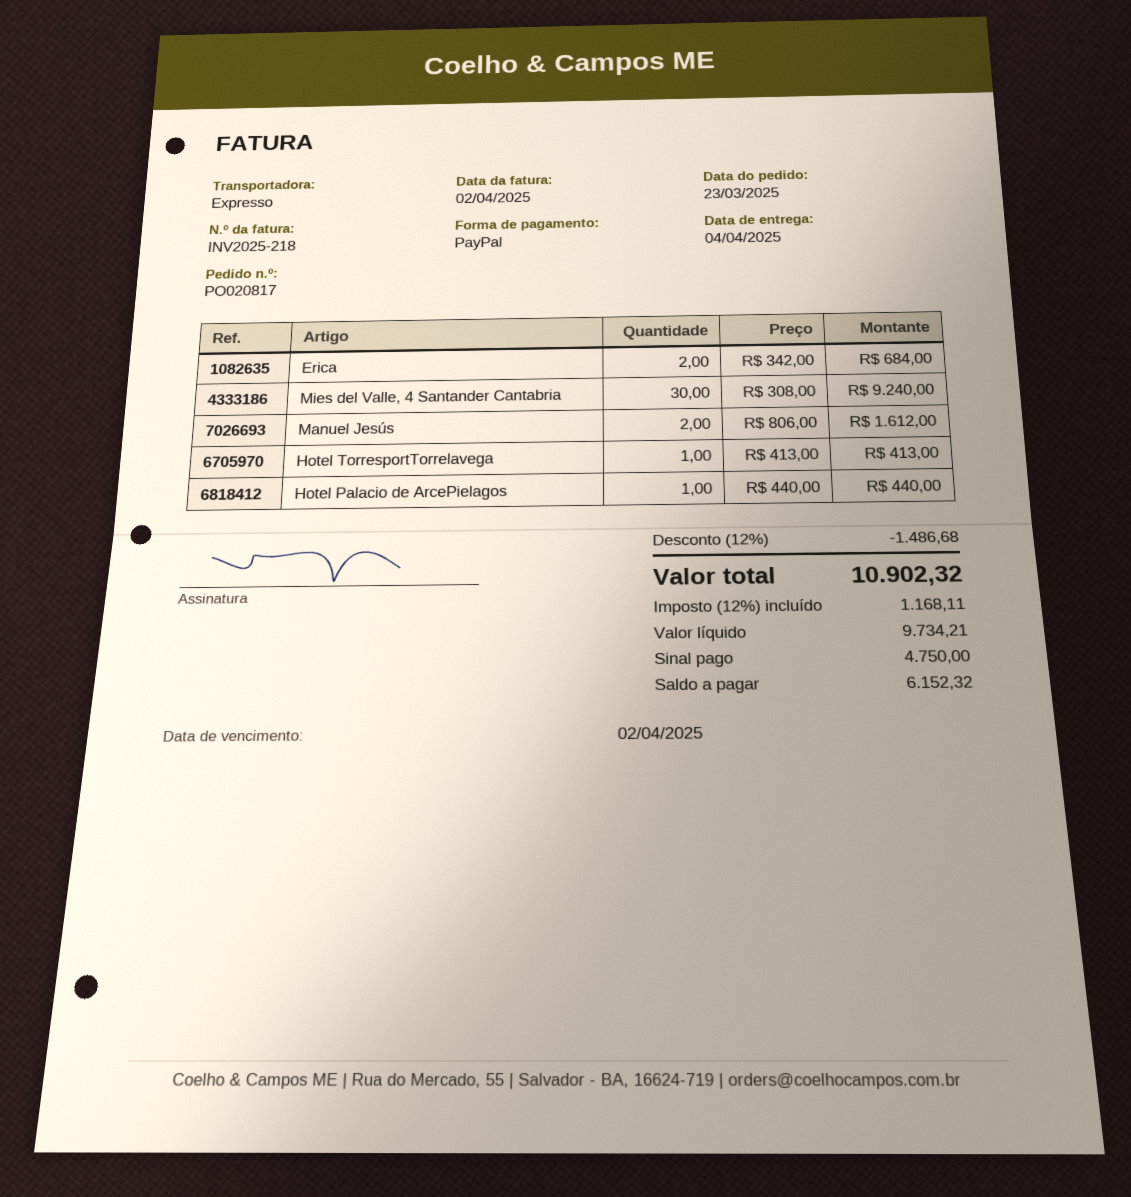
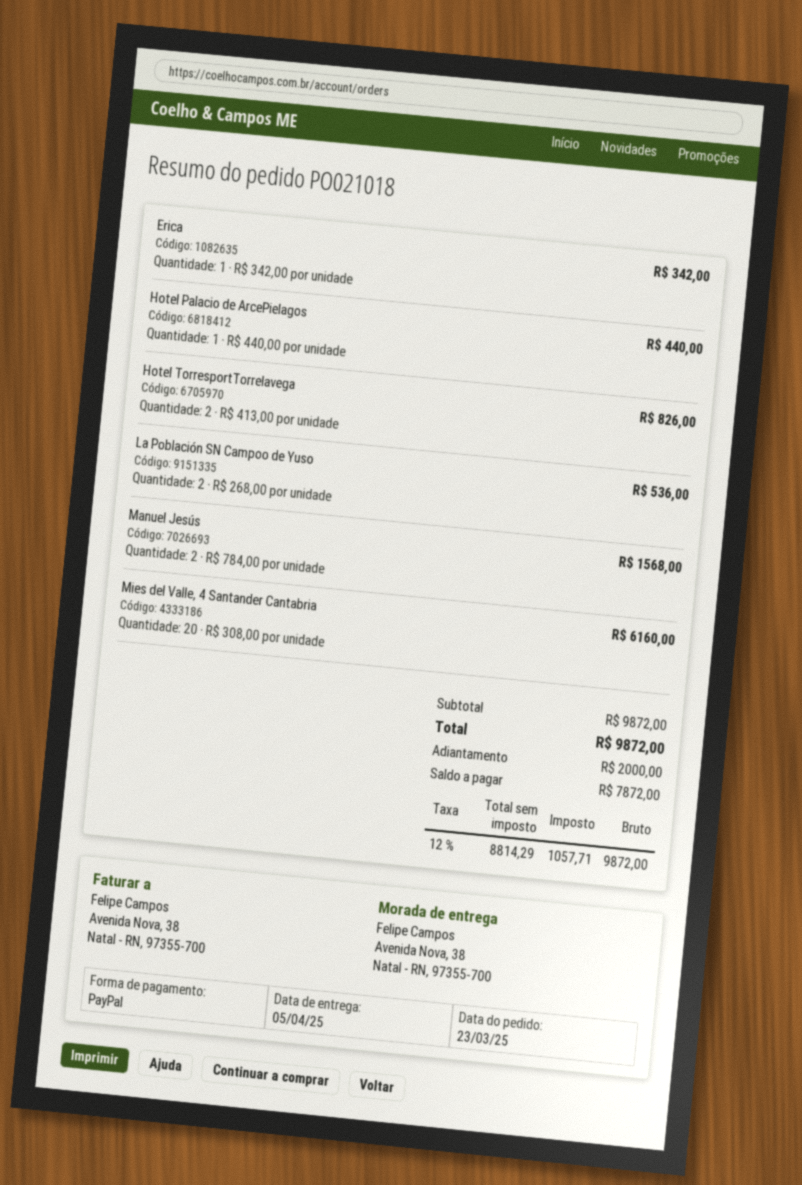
order number: PO020817 -> PO021018
delivery date: 2025-04-04 -> 2025-04-05
Erica: 2 x 342.00 = 684.00 -> 1 x 342.00 = 342.00
Mies del Valle, 4 Santander Cantabria: 30 x 308.00 = 9240.00 -> 20 x 308.00 = 6160.00
Manuel Jesús: 2 x 806.00 = 1612.00 -> 2 x 784.00 = 1568.00
Hotel TorresportTorrelavega: 1 x 413.00 = 413.00 -> 2 x 413.00 = 826.00
La Población SN Campoo de Yuso: none -> 2 x 268.00 = 536.00
discount: 12% = 1486.68 -> none
net: 9734.21 -> 8814.29
tax: 12% = 1168.11 -> 12% = 1057.71
total: 10902.32 -> 9872.00
deposit: 4750.00 -> 2000.00
balance: 6152.32 -> 7872.00

